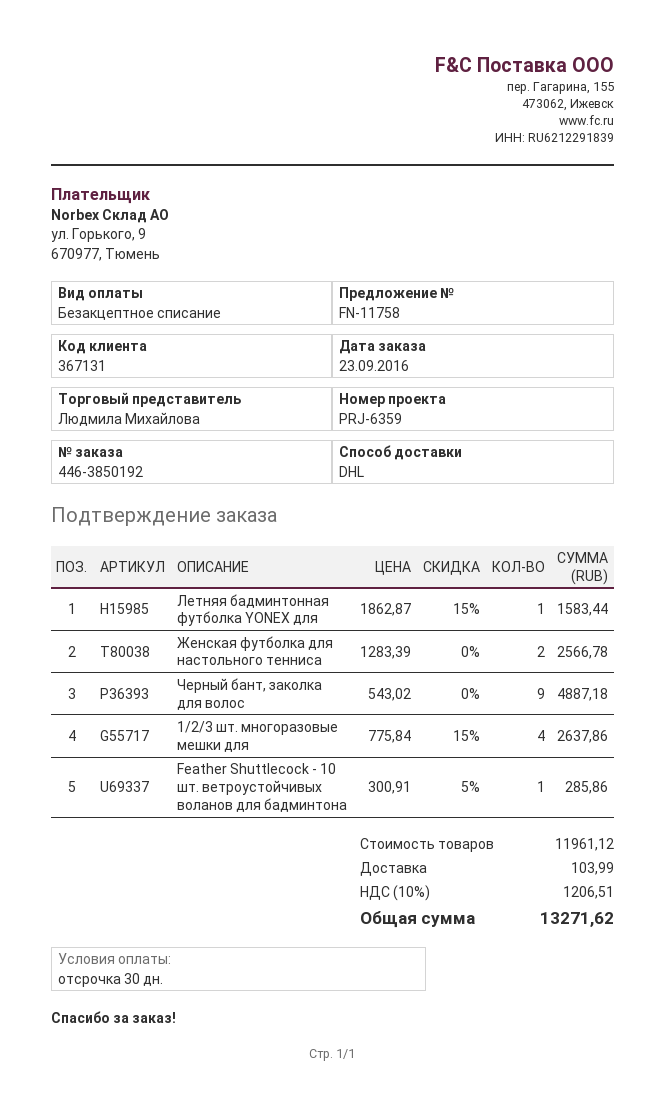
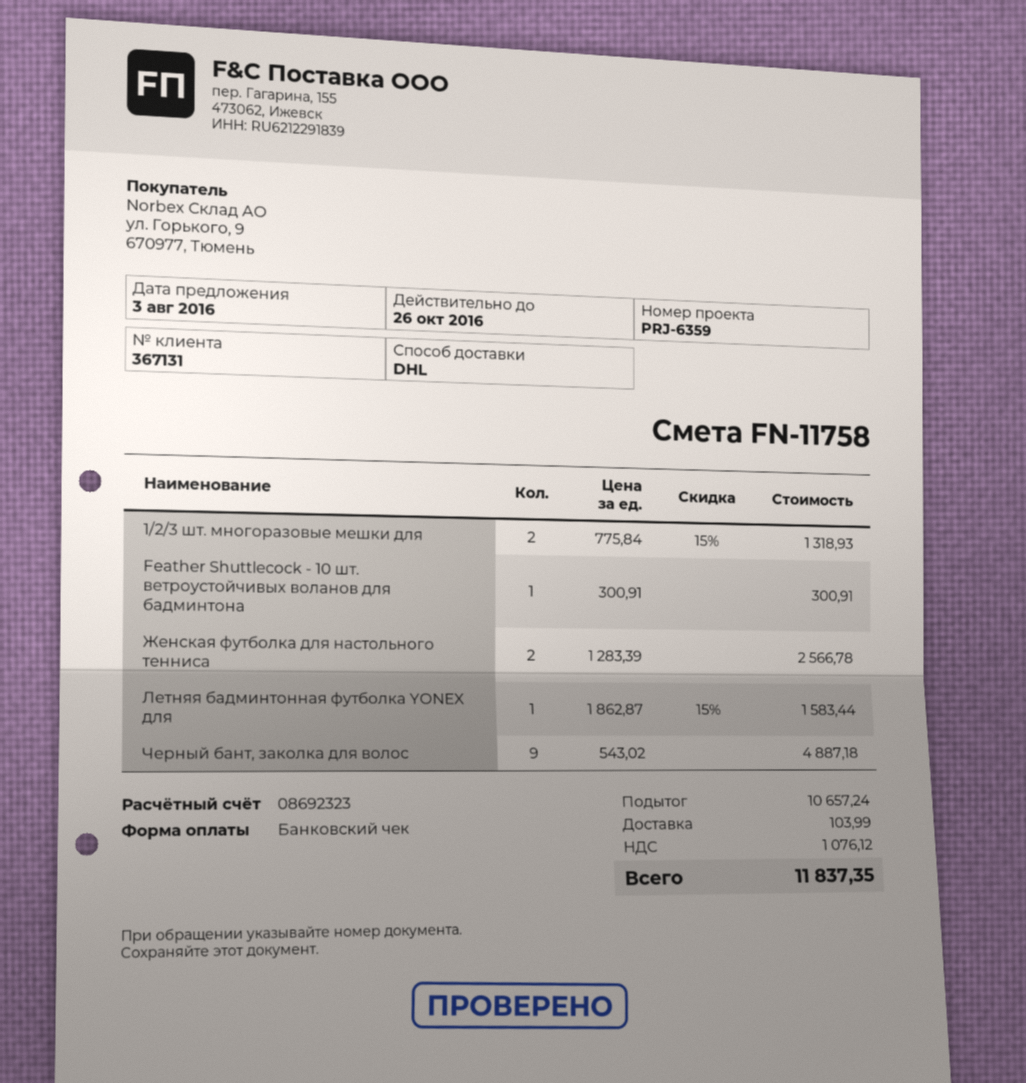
payment method: direct debit -> cheque
1/2/3 шт. многоразовые мешки для: 4 x 775.84 - 15% = 2637.86 -> 2 x 775.84 - 15% = 1318.93
Feather Shuttlecock - 10 шт. ветроустойчивых воланов для бадминтона: 1 x 300.91 - 5% = 285.86 -> 1 x 300.91 = 300.91
subtotal: 11961.12 -> 10657.24
tax: 1206.51 -> 1076.12
total: 13271.62 -> 11837.35

